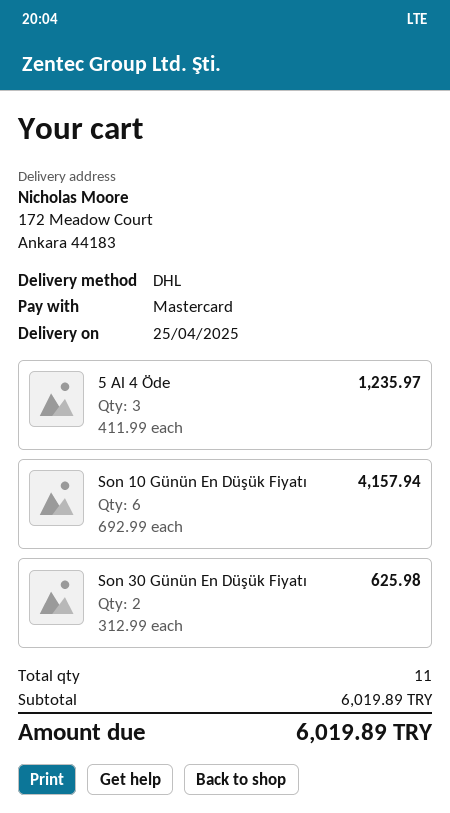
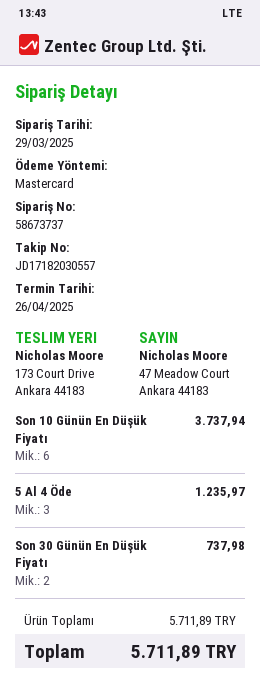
delivery date: 2025-04-25 -> 2025-04-26
ship to: 172 Meadow Court, Ankara 44183 -> 173 Court Drive, Ankara 44183
Son 10 Günün En Düşük Fiyatı: 6 for 4157.94 -> 6 for 3737.94
Son 30 Günün En Düşük Fiyatı: 2 for 625.98 -> 2 for 737.98
subtotal: 6019.89 -> 5711.89
total: 6019.89 -> 5711.89

